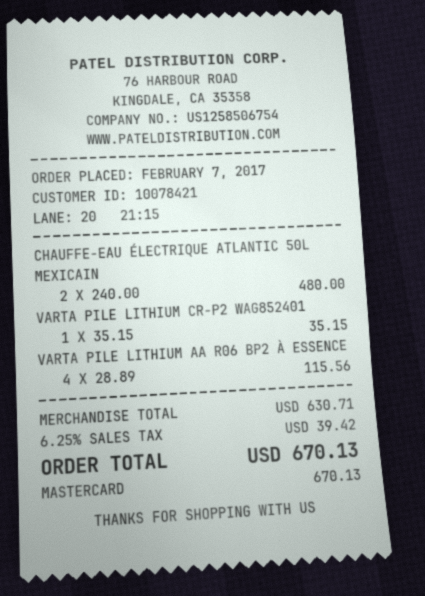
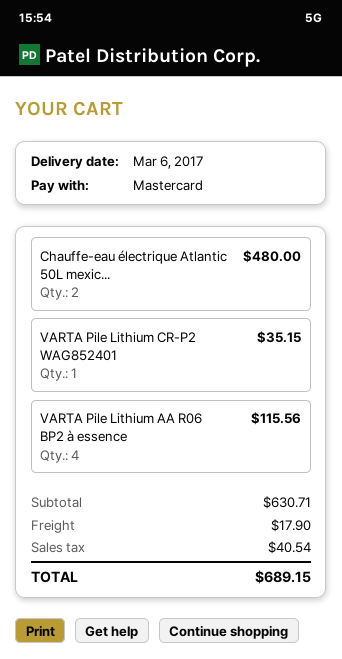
shipping: none -> 17.90
tax: 39.42 -> 40.54
total: 670.13 -> 689.15

